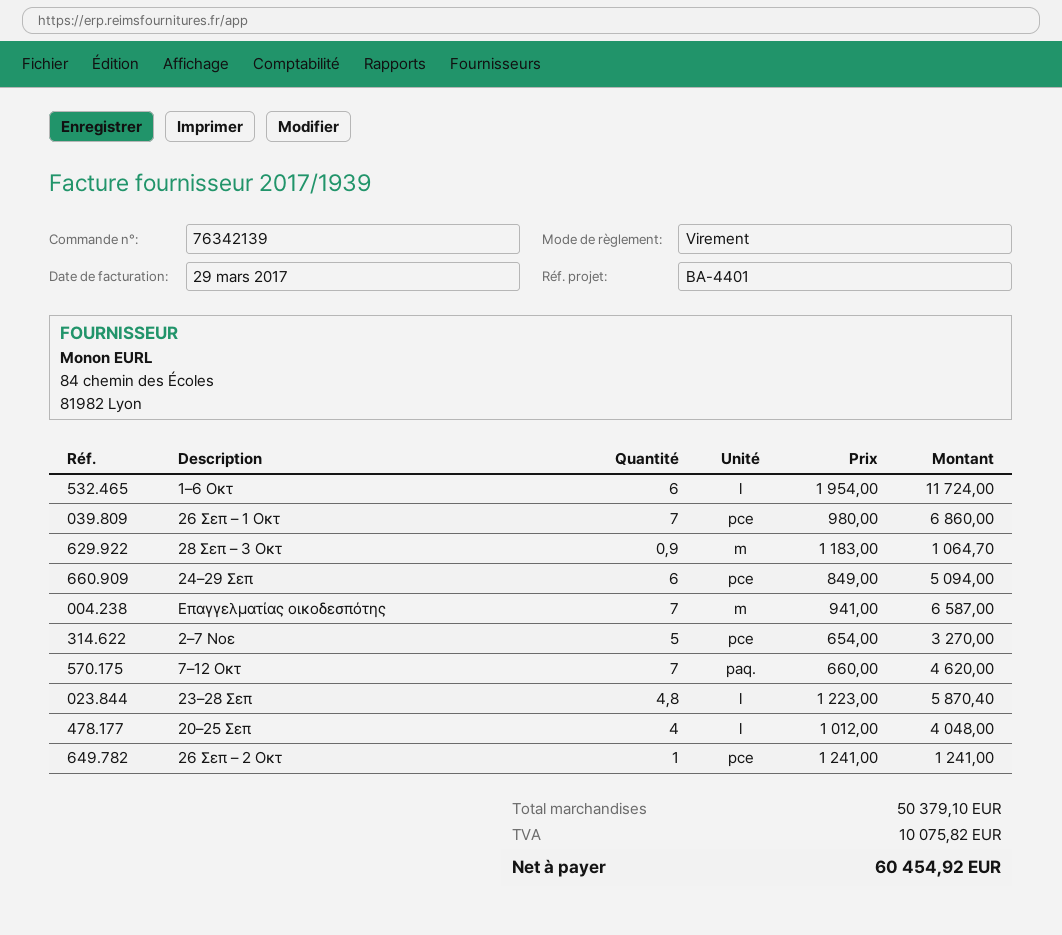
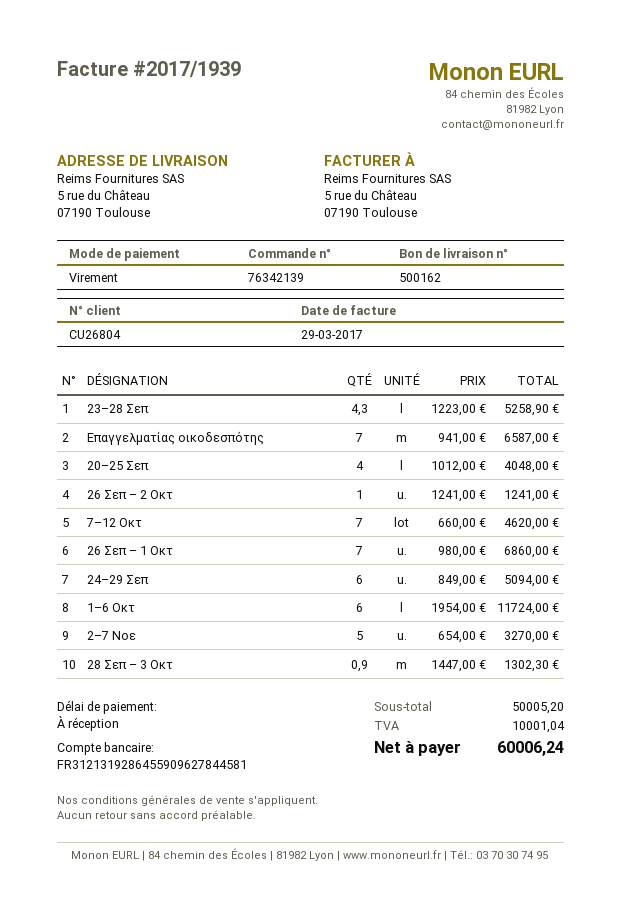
28 Σεπ – 3 Οκτ: 0.9 x 1183.00 = 1064.70 -> 0.9 x 1447.00 = 1302.30
23–28 Σεπ: 4.8 x 1223.00 = 5870.40 -> 4.3 x 1223.00 = 5258.90
subtotal: 50379.10 -> 50005.20
tax: 10075.82 -> 10001.04
total: 60454.92 -> 60006.24

